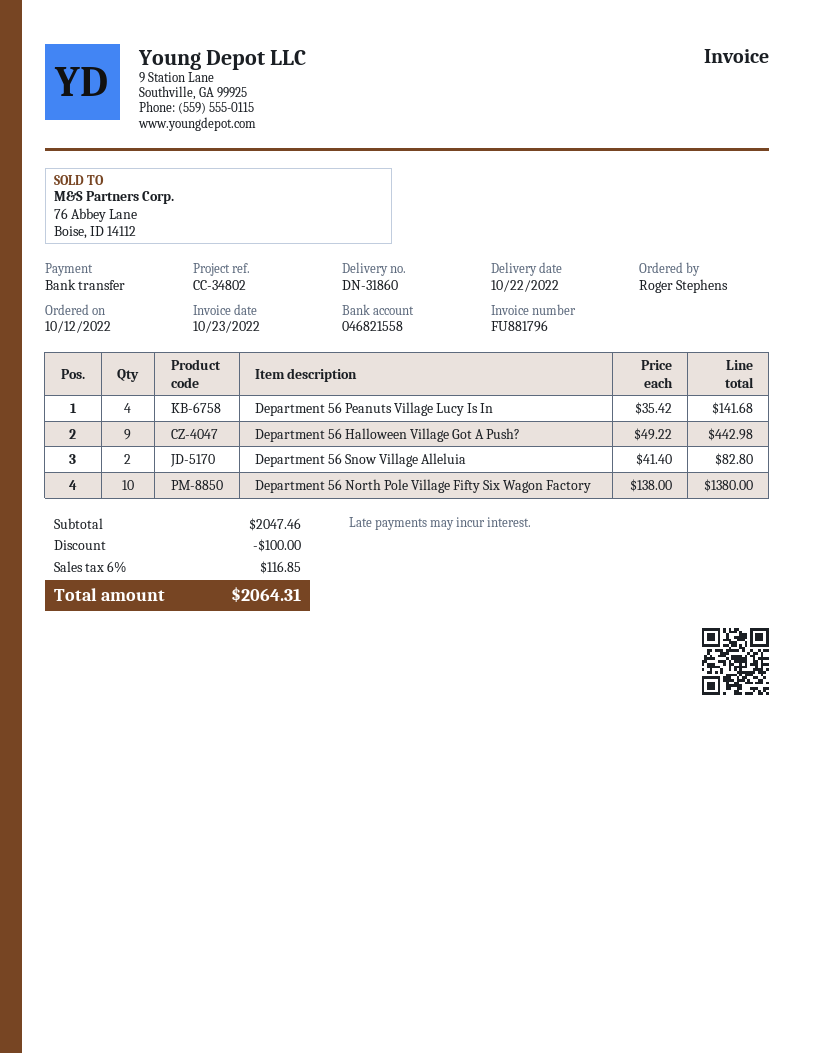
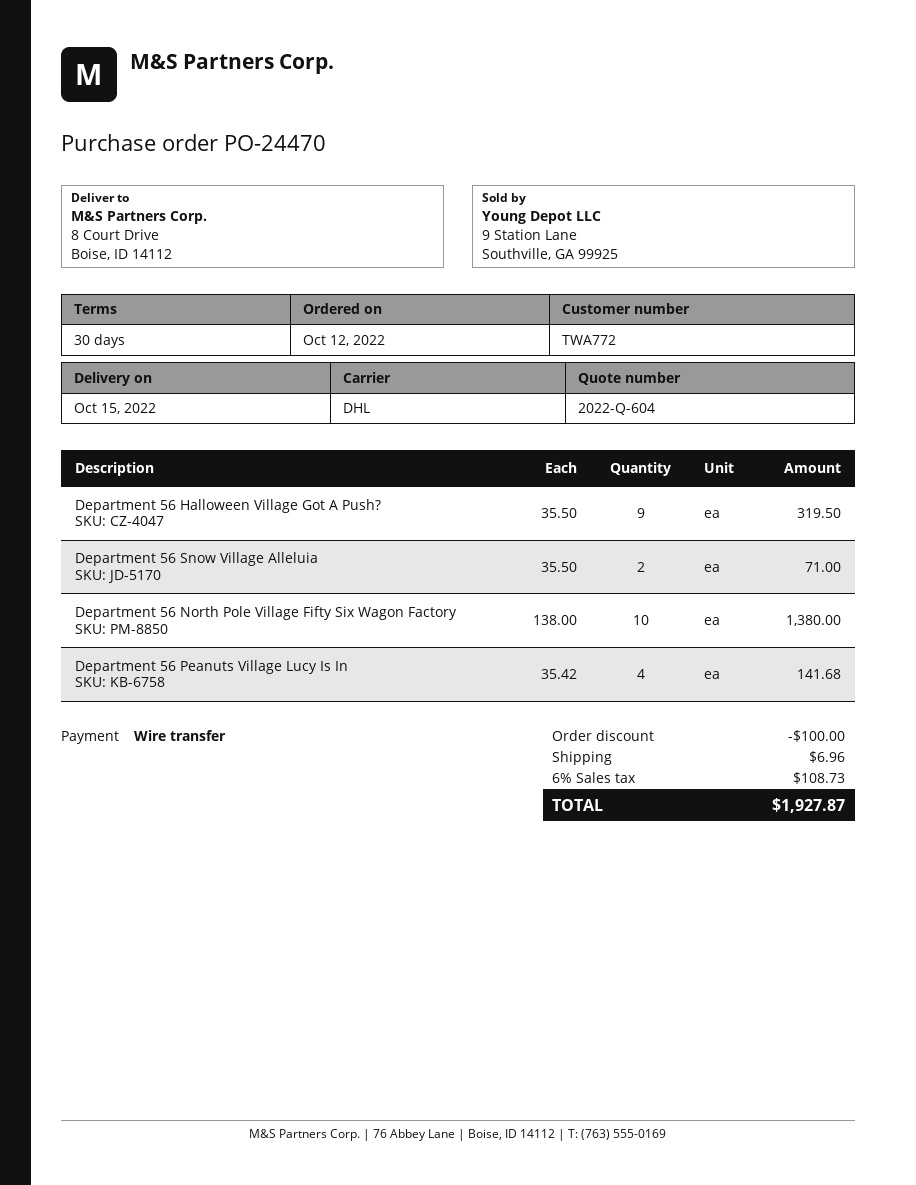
delivery date: 2022-10-22 -> 2022-10-15
Department 56 Halloween Village Got A Push?: 9 x 49.22 = 442.98 -> 9 x 35.50 = 319.50
Department 56 Snow Village Alleluia: 2 x 41.40 = 82.80 -> 2 x 35.50 = 71.00
shipping: none -> 6.96
tax: 6% = 116.85 -> 6% = 108.73
total: 2064.31 -> 1927.87

